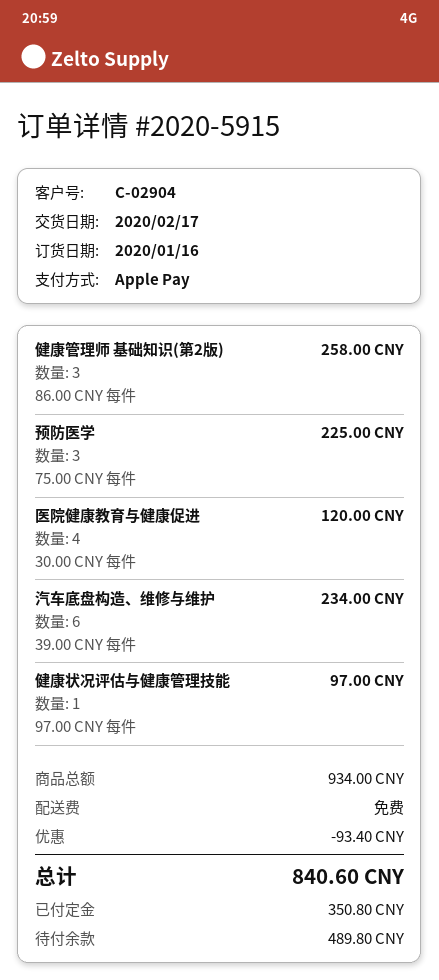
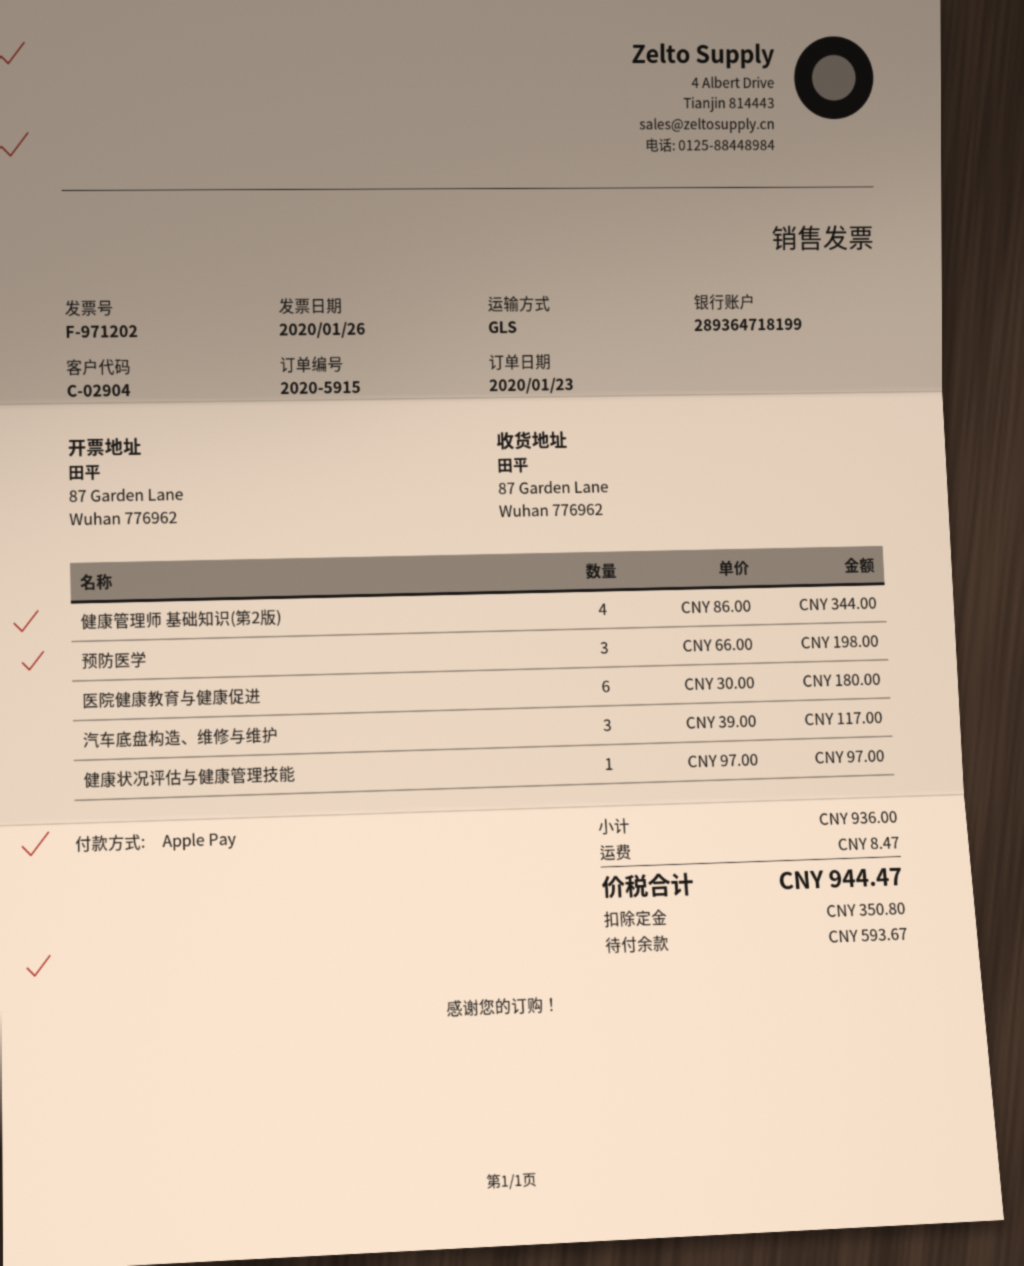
order date: 2020-01-16 -> 2020-01-23
健康管理师 基础知识(第2版): 3 x 86.00 = 258.00 -> 4 x 86.00 = 344.00
预防医学: 3 x 75.00 = 225.00 -> 3 x 66.00 = 198.00
医院健康教育与健康促进: 4 x 30.00 = 120.00 -> 6 x 30.00 = 180.00
汽车底盘构造、维修与维护: 6 x 39.00 = 234.00 -> 3 x 39.00 = 117.00
subtotal: 934.00 -> 936.00
discount: 93.40 -> none
shipping: 0.00 -> 8.47
total: 840.60 -> 944.47
balance: 489.80 -> 593.67

